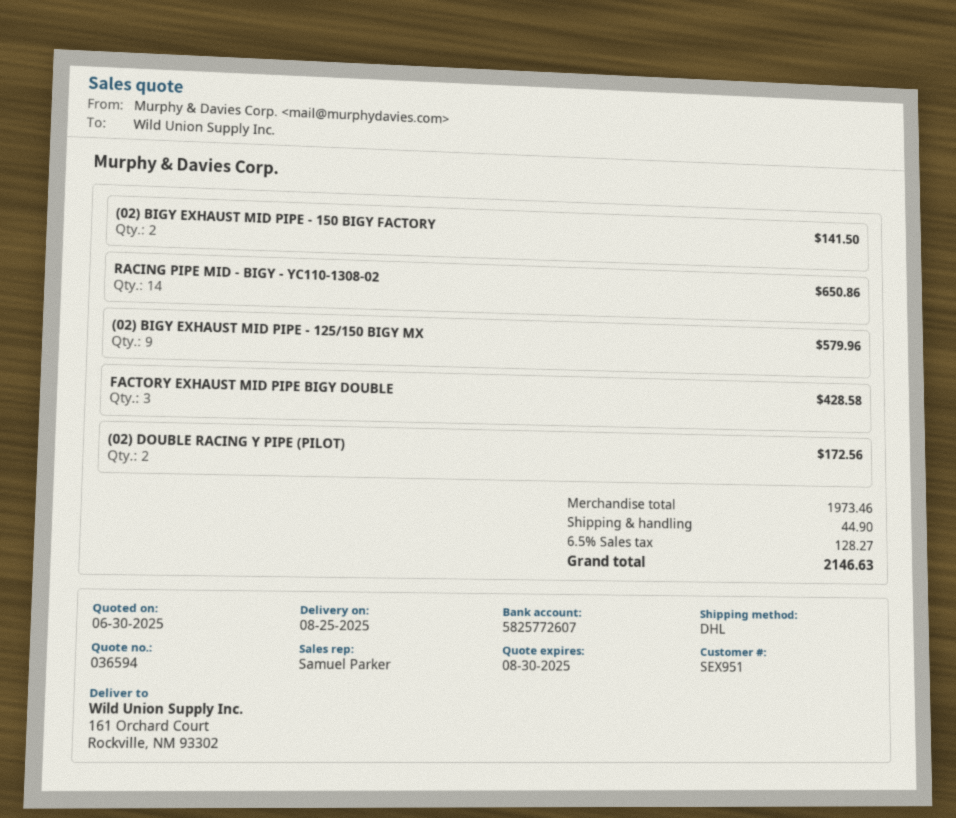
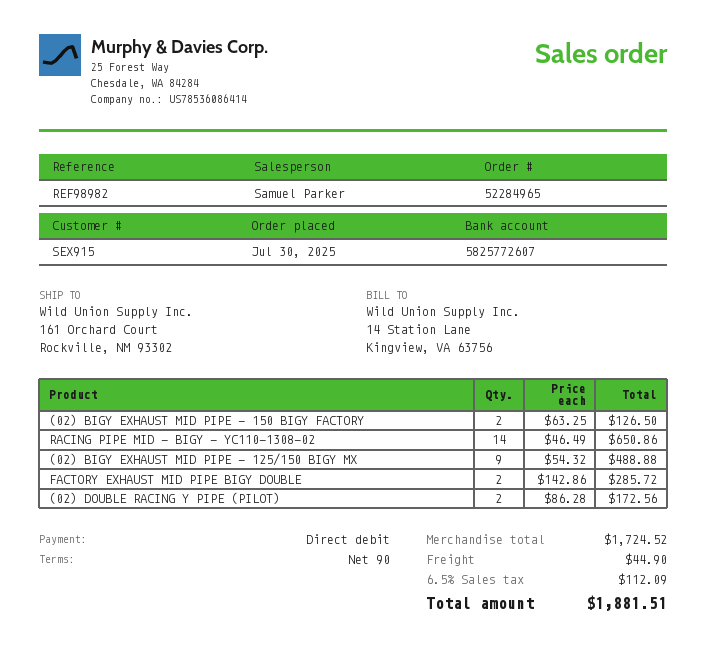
customer number: SEX951 -> SEX915
(02) BIGY EXHAUST MID PIPE - 150 BIGY FACTORY: 2 for 141.50 -> 2 for 126.50
(02) BIGY EXHAUST MID PIPE - 125/150 BIGY MX: 9 for 579.96 -> 9 for 488.88
FACTORY EXHAUST MID PIPE BIGY DOUBLE: 3 for 428.58 -> 2 for 285.72
subtotal: 1973.46 -> 1724.52
tax: 6.5% = 128.27 -> 6.5% = 112.09
total: 2146.63 -> 1881.51

